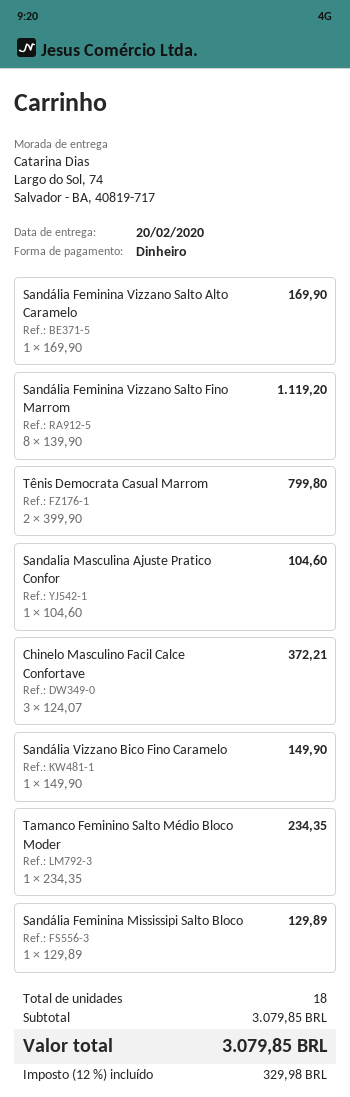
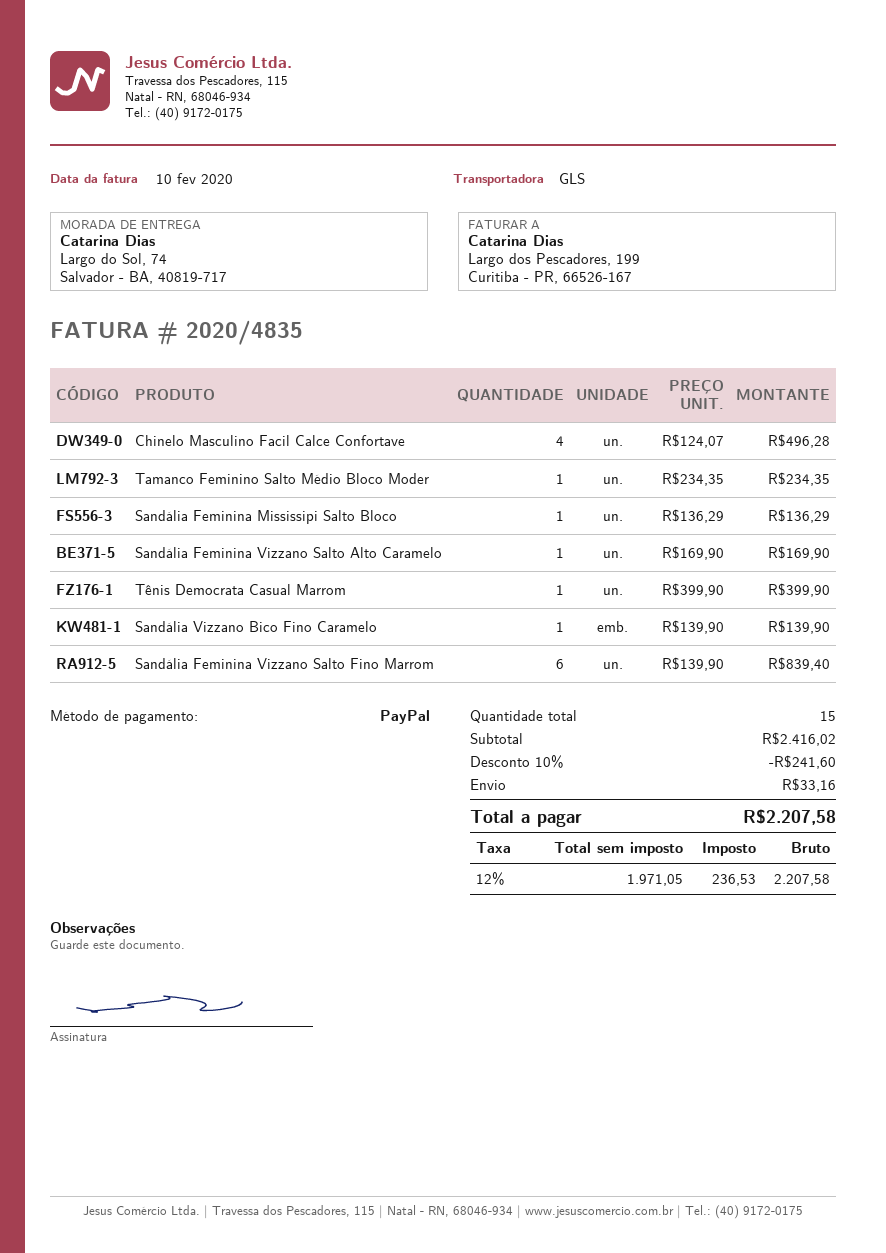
payment method: cash -> PayPal
Sandália Feminina Vizzano Salto Fino Marrom: 8 x 139.90 = 1119.20 -> 6 x 139.90 = 839.40
Tênis Democrata Casual Marrom: 2 x 399.90 = 799.80 -> 1 x 399.90 = 399.90
Sandalia Masculina Ajuste Pratico Confor: 1 x 104.60 = 104.60 -> none
Chinelo Masculino Facil Calce Confortave: 3 x 124.07 = 372.21 -> 4 x 124.07 = 496.28
Sandália Vizzano Bico Fino Caramelo: 1 x 149.90 = 149.90 -> 1 x 139.90 = 139.90
Sandália Feminina Mississipi Salto Bloco: 1 x 129.89 = 129.89 -> 1 x 136.29 = 136.29
total quantity: 18 -> 15
subtotal: 3079.85 -> 2416.02
discount: none -> 10% = 241.60
shipping: none -> 33.16
tax: 12% = 329.98 -> 12% = 236.53
total: 3079.85 -> 2207.58

